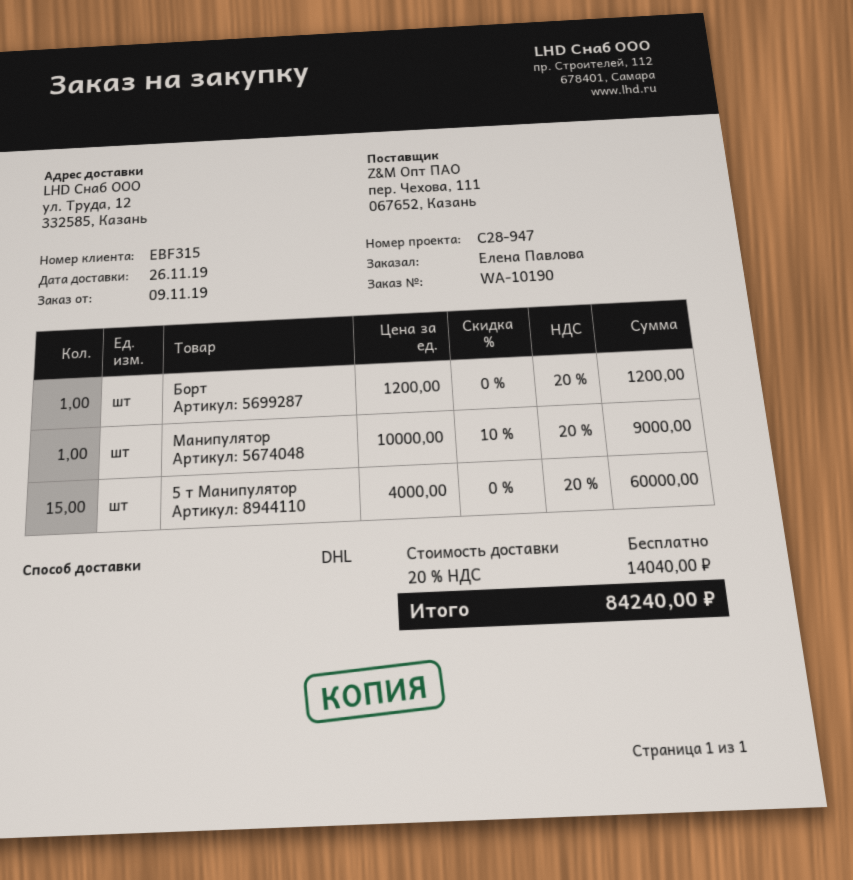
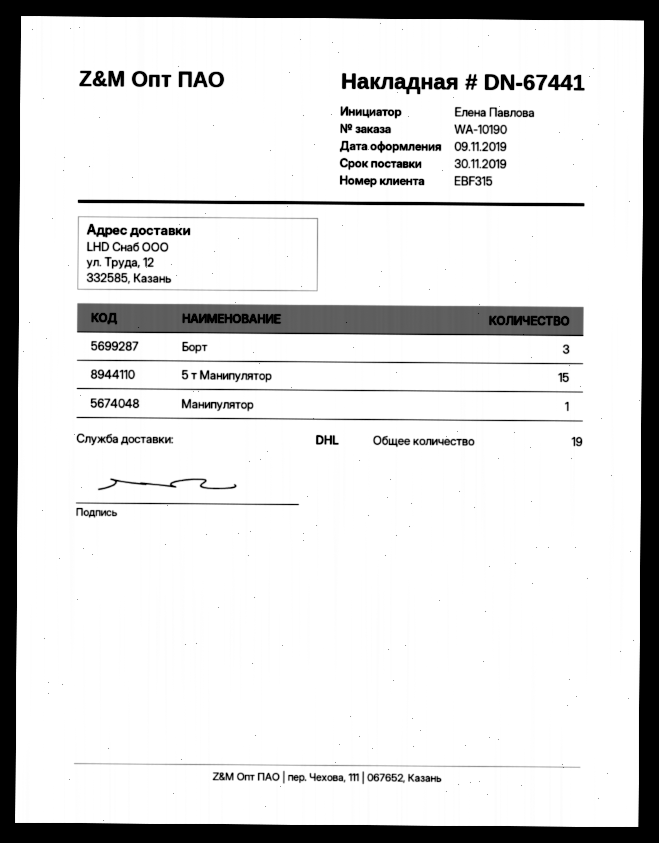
delivery date: 2019-11-26 -> 2019-11-30
Борт: 1 -> 3

